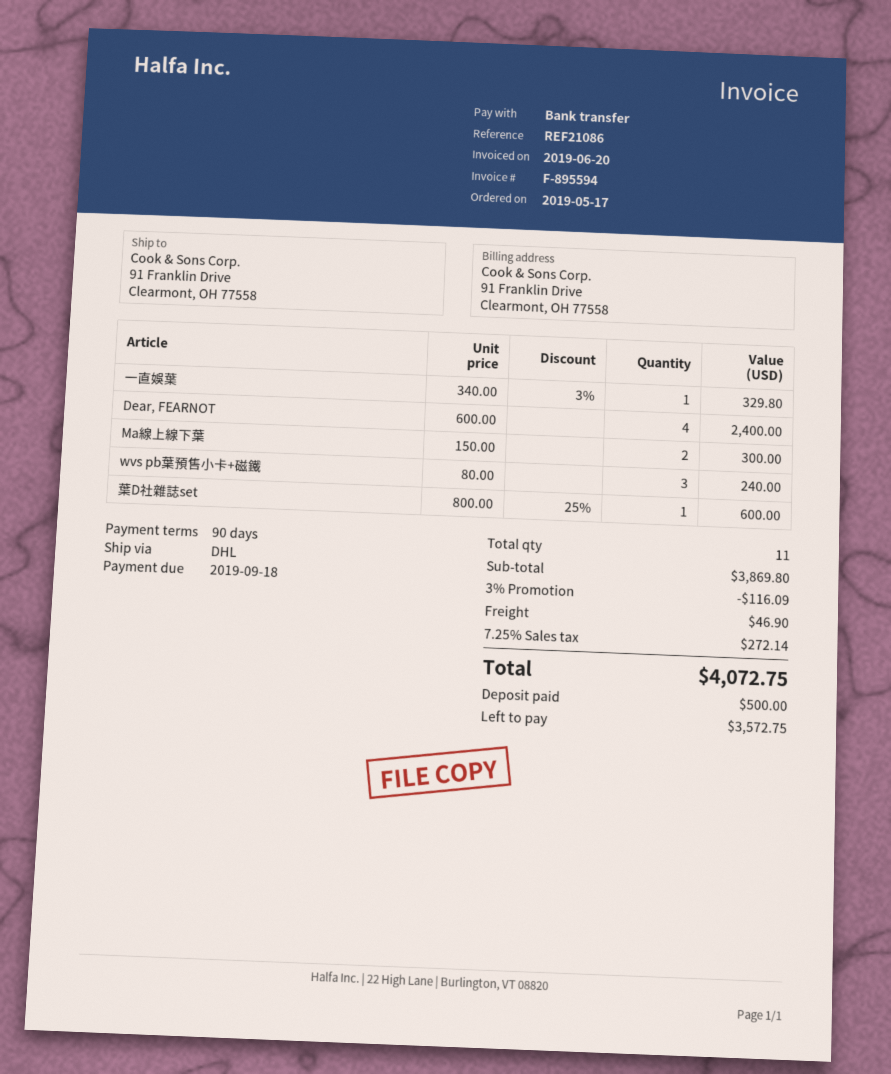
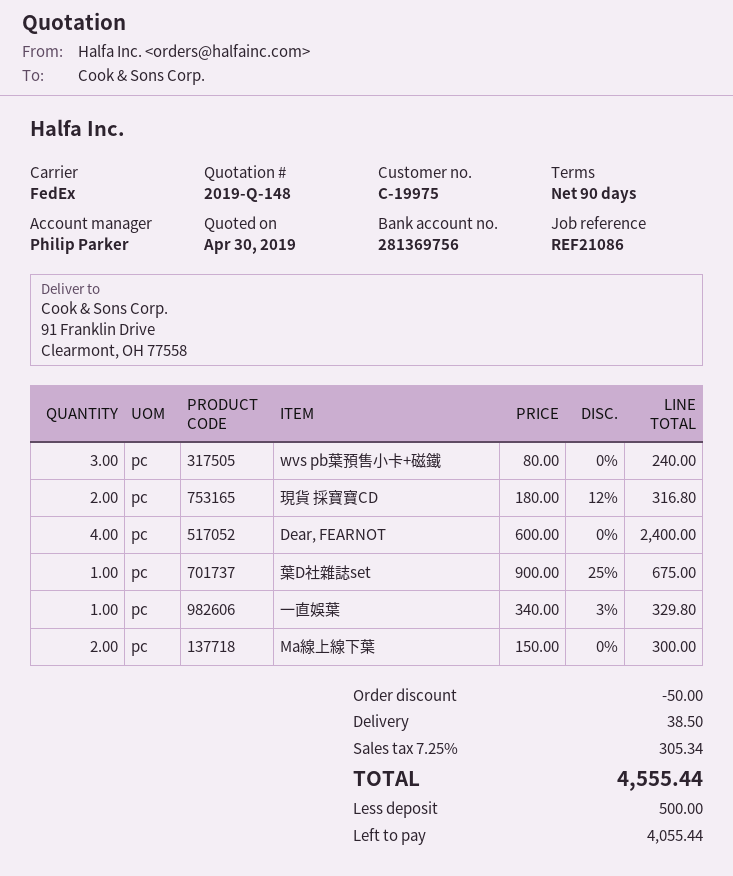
shipping method: DHL -> FedEx
葉D社雜誌set: 1 x 800.00 - 25% = 600.00 -> 1 x 900.00 - 25% = 675.00
現貨 採寶寶CD: none -> 2 x 180.00 - 12% = 316.80
discount: 116.09 -> 50.00
shipping: 46.90 -> 38.50
tax: 7.25% = 272.14 -> 7.25% = 305.34
total: 4072.75 -> 4555.44
balance: 3572.75 -> 4055.44

